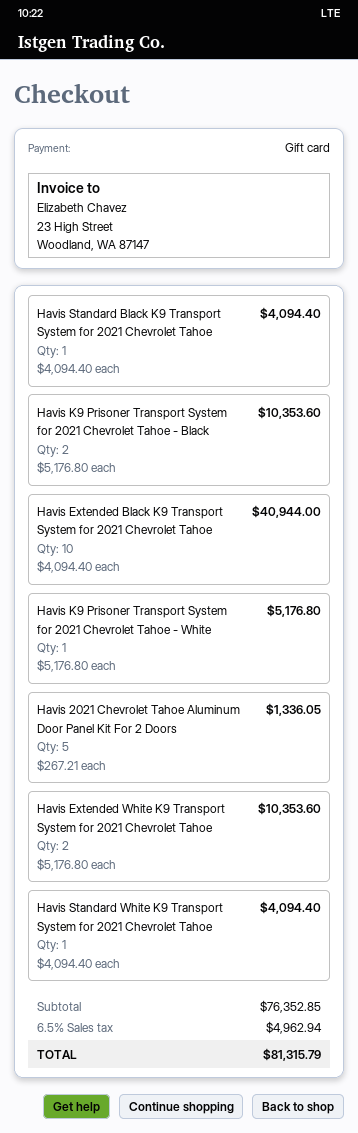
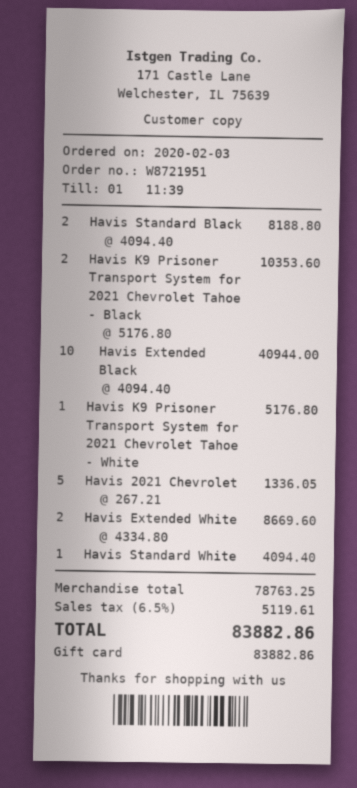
Havis Standard Black K9 Transport System for 2021 Chevrolet Tahoe: 1 x 4094.40 = 4094.40 -> 2 x 4094.40 = 8188.80
Havis Extended White K9 Transport System for 2021 Chevrolet Tahoe: 2 x 5176.80 = 10353.60 -> 2 x 4334.80 = 8669.60
subtotal: 76352.85 -> 78763.25
tax: 6.5% = 4962.94 -> 6.5% = 5119.61
total: 81315.79 -> 83882.86

